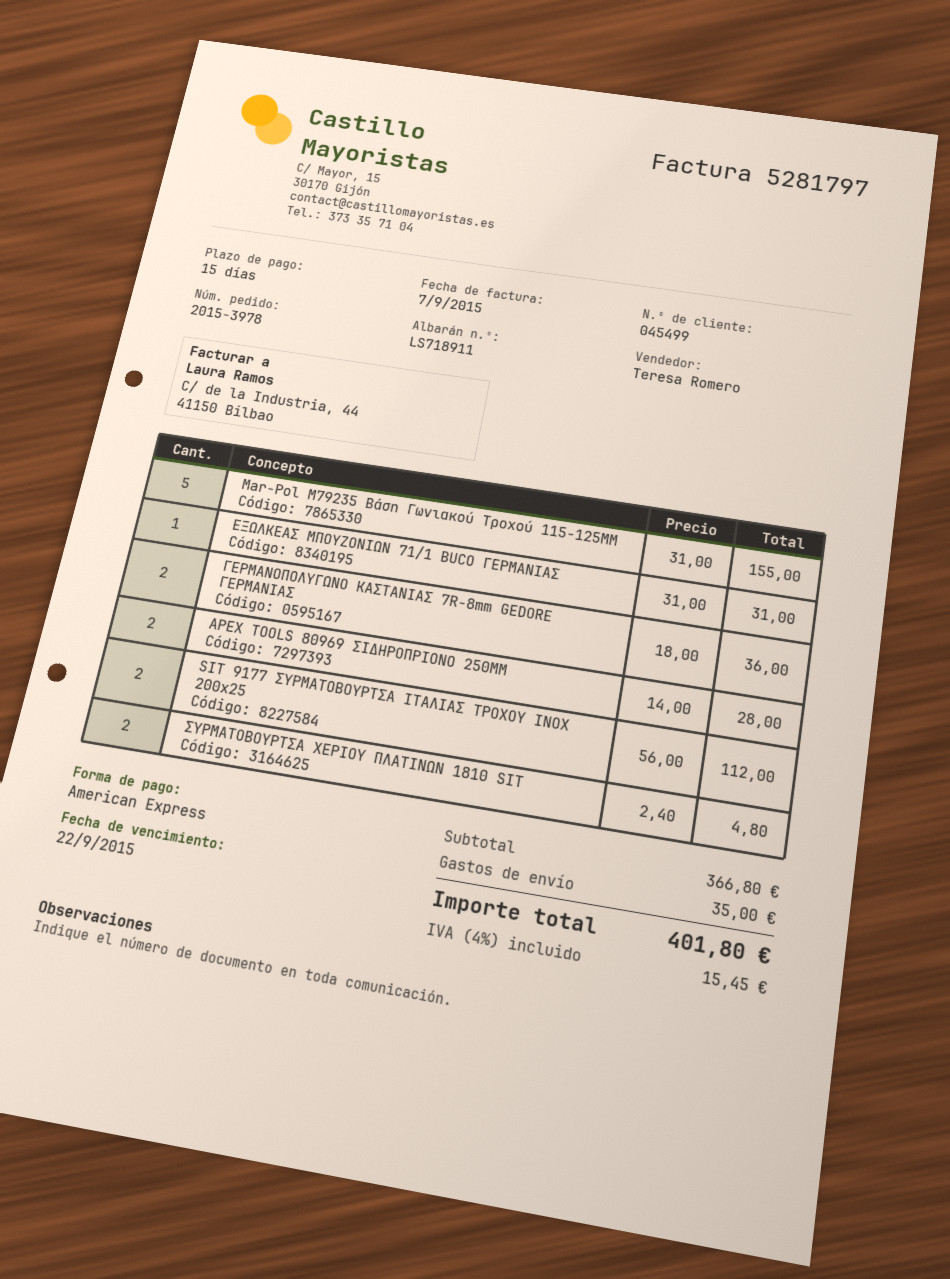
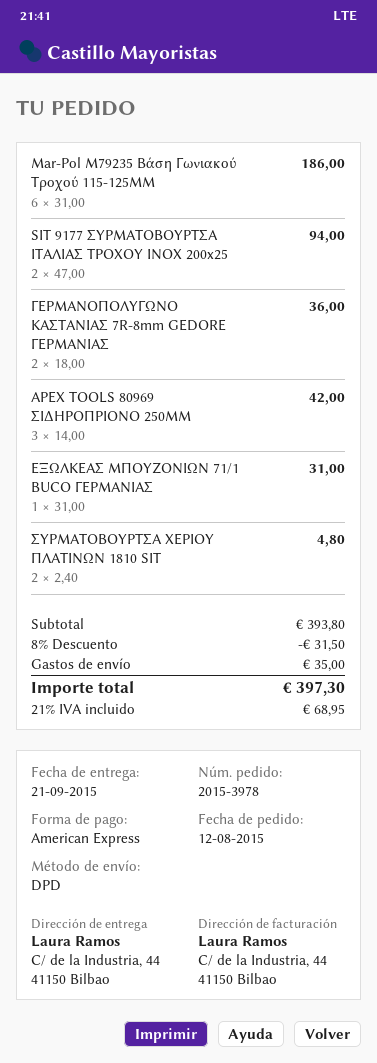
Mar-Pol M79235 Βάση Γωνιακού Τροχού 115-125MM: 5 x 31.00 = 155.00 -> 6 x 31.00 = 186.00
APEX TOOLS 80969 ΣΙΔΗΡΟΠΡΙΟΝΟ 250ΜΜ: 2 x 14.00 = 28.00 -> 3 x 14.00 = 42.00
SIT 9177 ΣΥΡΜΑΤΟΒΟΥΡΤΣΑ ΙΤΑΛΙΑΣ ΤΡΟΧΟΥ ΙΝΟΧ 200x25: 2 x 56.00 = 112.00 -> 2 x 47.00 = 94.00
subtotal: 366.80 -> 393.80
discount: none -> 8% = 31.50
tax: 4% = 15.45 -> 21% = 68.95
total: 401.80 -> 397.30

